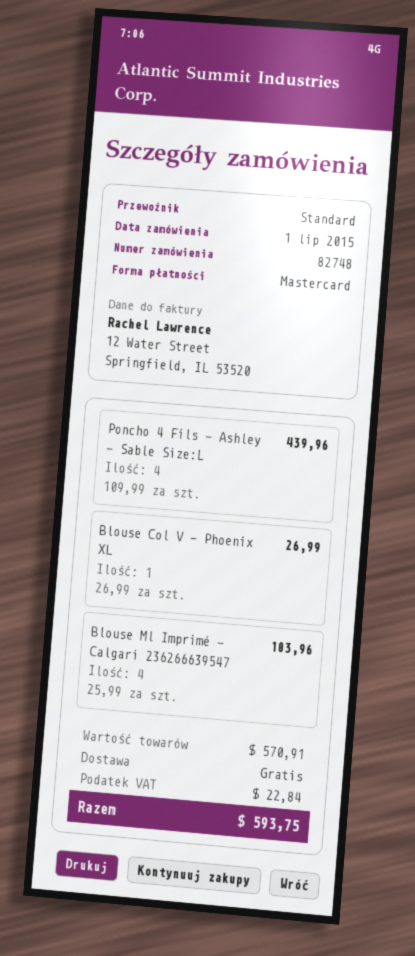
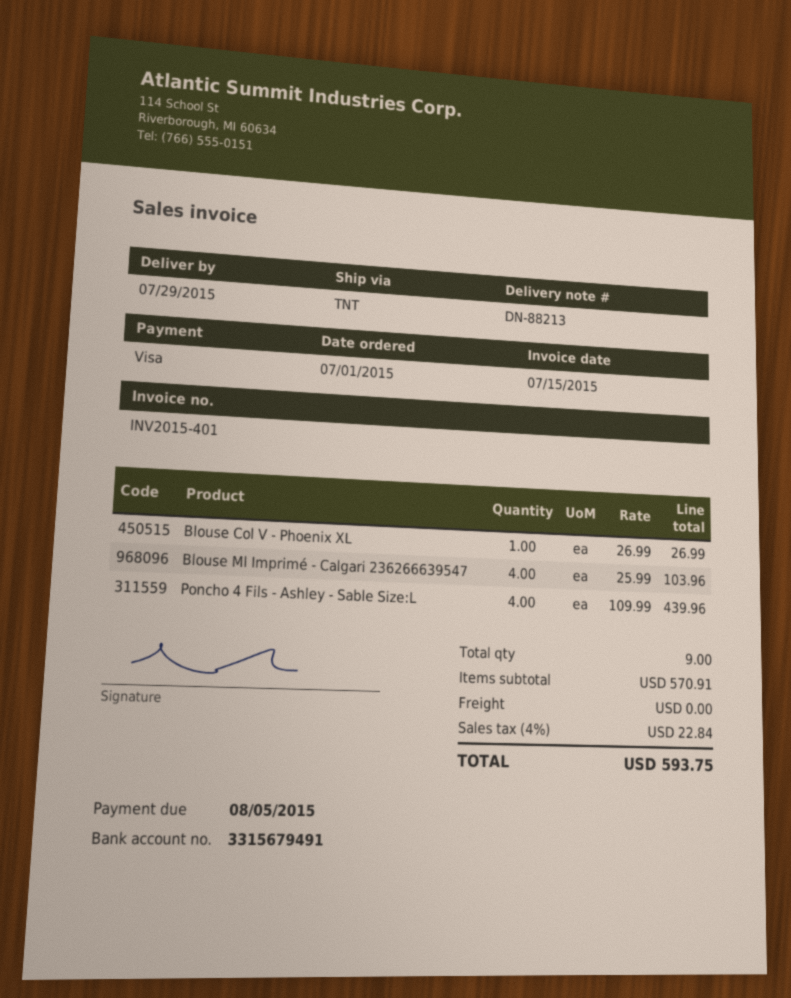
payment method: Mastercard -> Visa
shipping method: standard -> TNT

